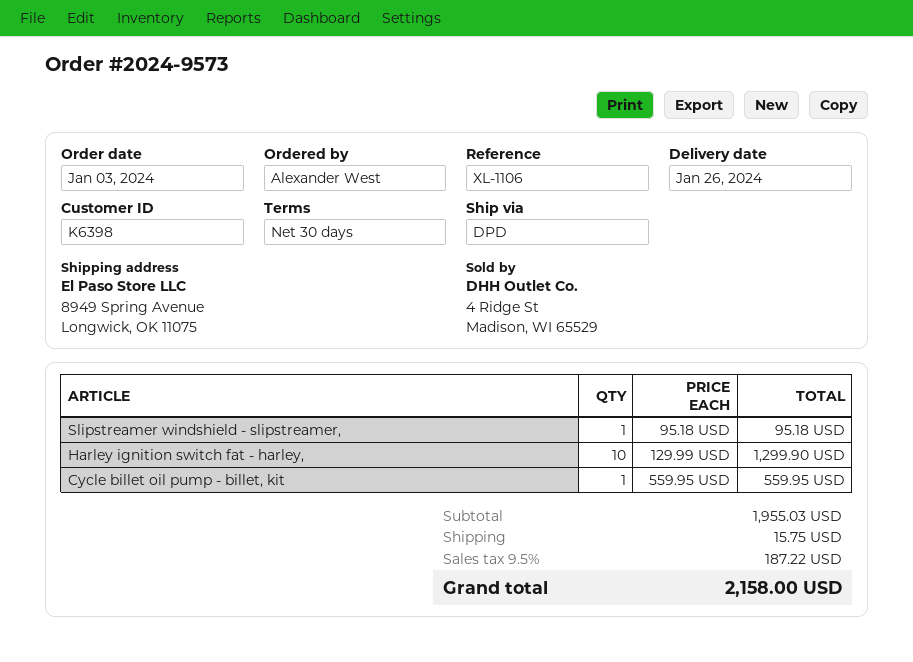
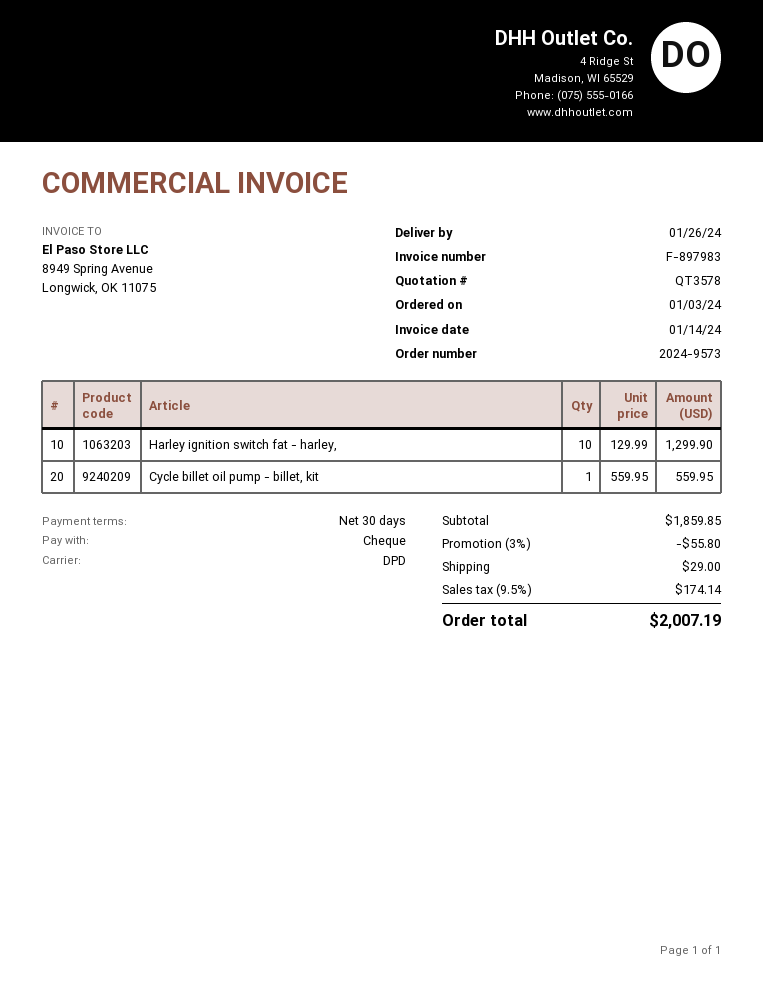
Slipstreamer windshield - slipstreamer,: 1 x 95.18 = 95.18 -> none
subtotal: 1955.03 -> 1859.85
discount: none -> 3% = 55.80
shipping: 15.75 -> 29.00
tax: 9.5% = 187.22 -> 9.5% = 174.14
total: 2158.00 -> 2007.19

